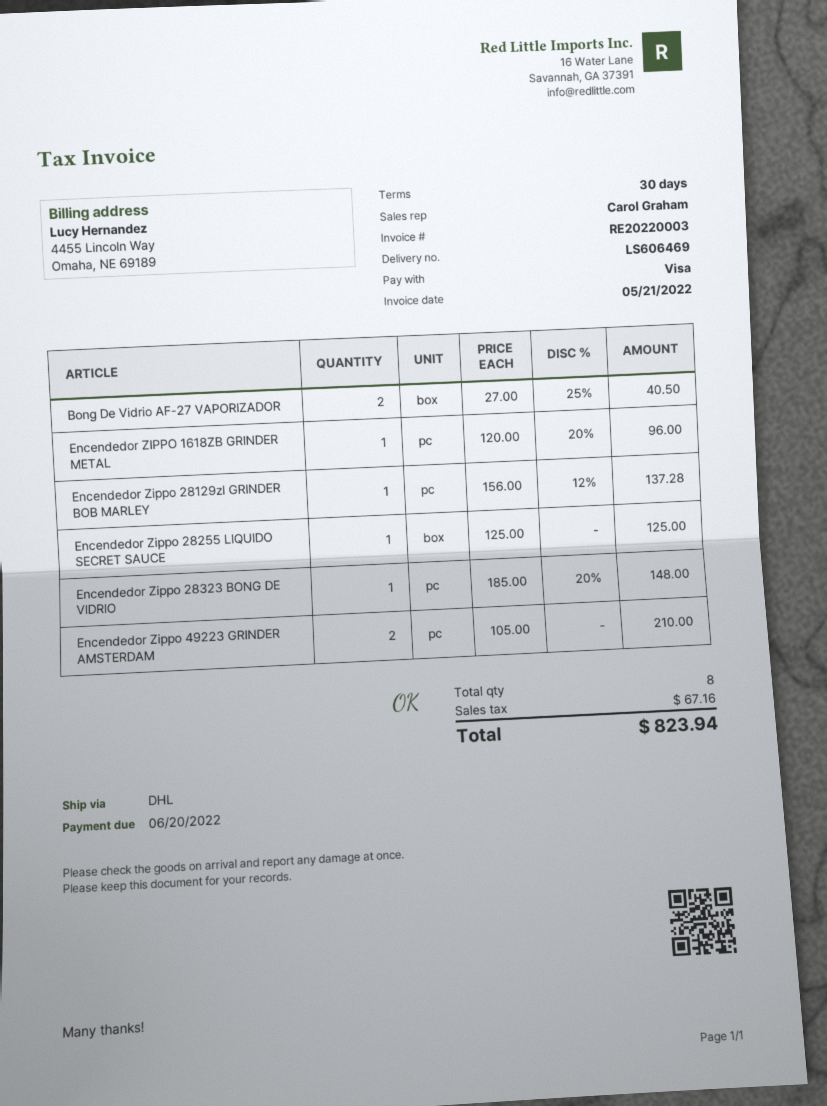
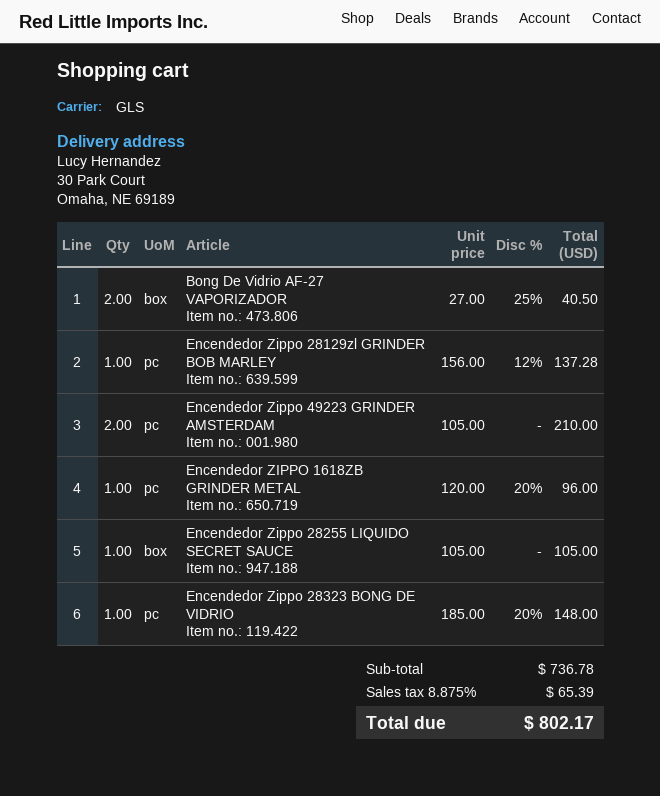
shipping method: DHL -> GLS
Encendedor Zippo 28255 LIQUIDO SECRET SAUCE: 1 x 125.00 = 125.00 -> 1 x 105.00 = 105.00
tax: 67.16 -> 65.39
total: 823.94 -> 802.17

